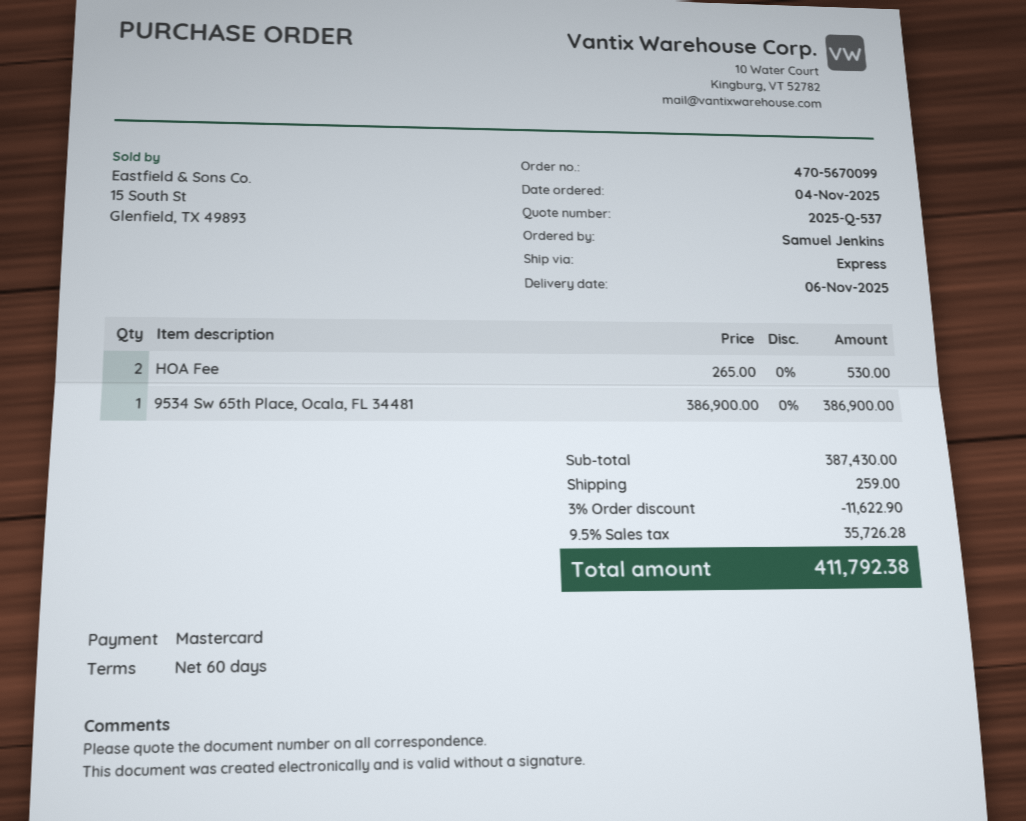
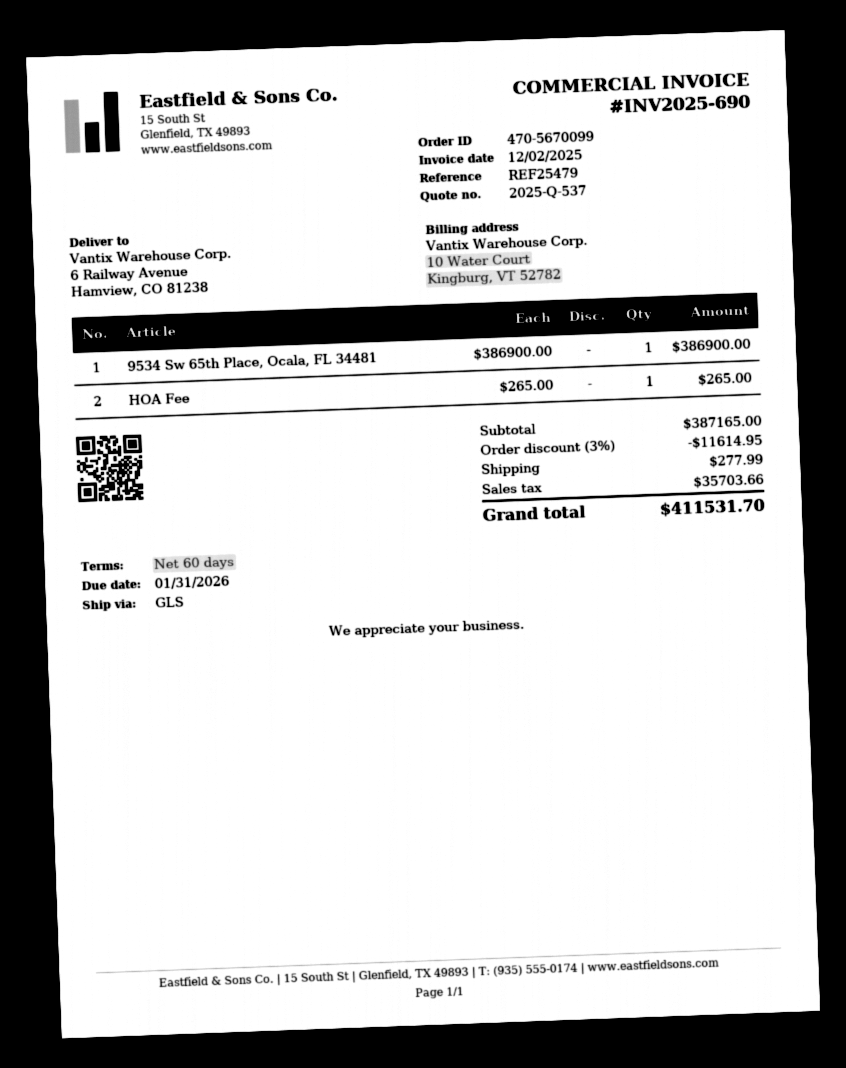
shipping method: express -> GLS
HOA Fee: 2 x 265.00 = 530.00 -> 1 x 265.00 = 265.00
subtotal: 387430.00 -> 387165.00
discount: 3% = 11622.90 -> 3% = 11614.95
shipping: 259.00 -> 277.99
tax: 35726.28 -> 35703.66
total: 411792.38 -> 411531.70

